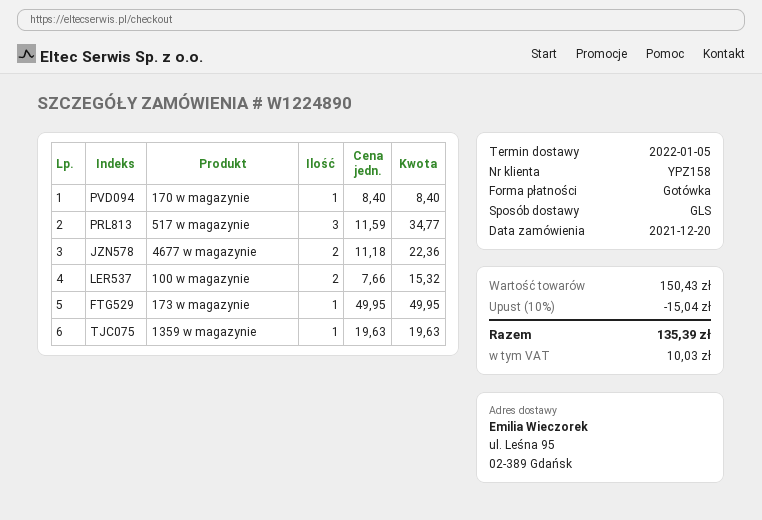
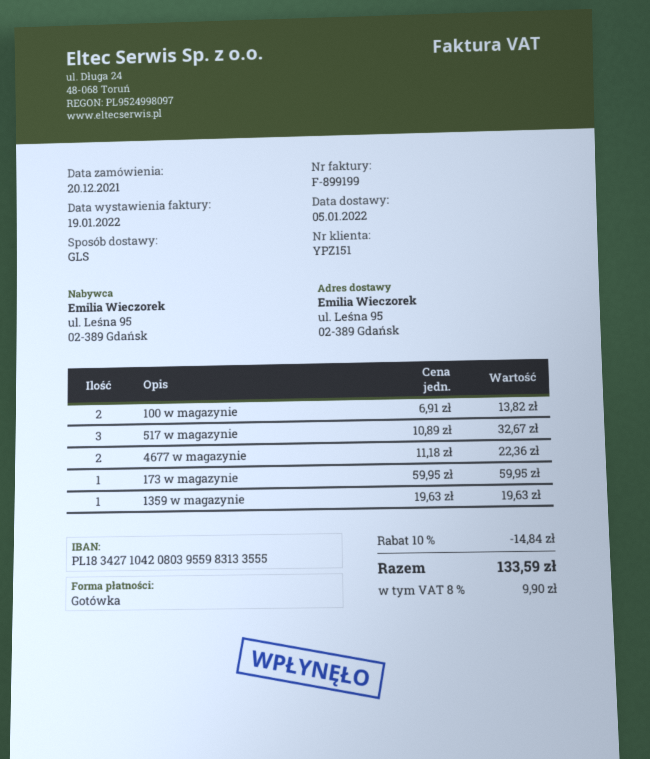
customer number: YPZ158 -> YPZ151
170 w magazynie: 1 x 8.40 = 8.40 -> none
517 w magazynie: 3 x 11.59 = 34.77 -> 3 x 10.89 = 32.67
100 w magazynie: 2 x 7.66 = 15.32 -> 2 x 6.91 = 13.82
173 w magazynie: 1 x 49.95 = 49.95 -> 1 x 59.95 = 59.95
discount: 10% = 15.04 -> 10% = 14.84
tax: 10.03 -> 9.90
total: 135.39 -> 133.59

